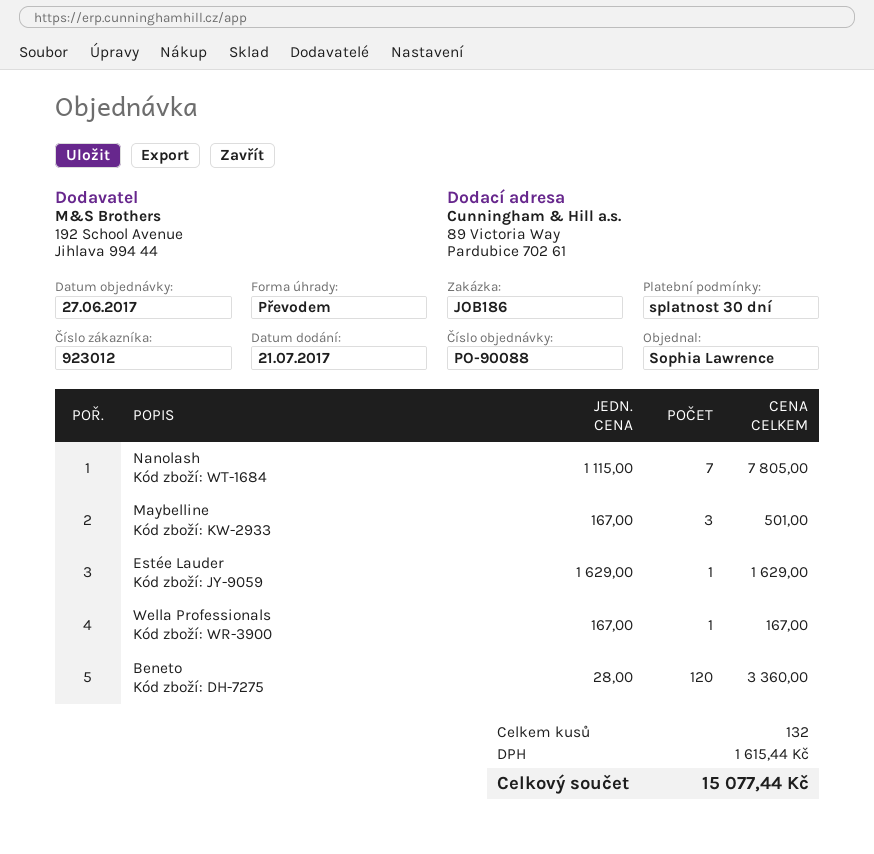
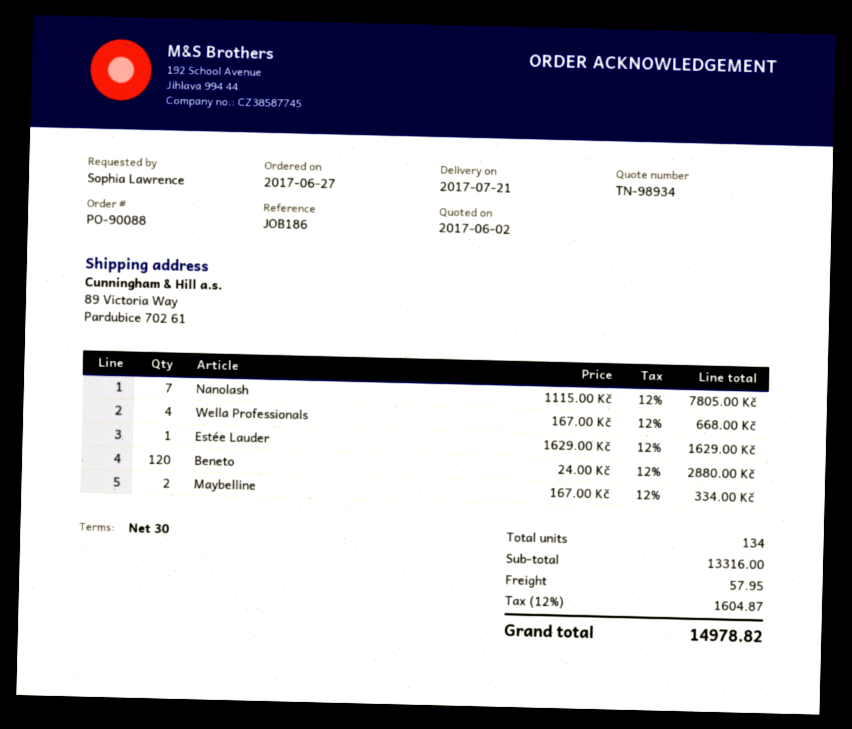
Maybelline: 3 x 167.00 = 501.00 -> 2 x 167.00 = 334.00
Wella Professionals: 1 x 167.00 = 167.00 -> 4 x 167.00 = 668.00
Beneto: 120 x 28.00 = 3360.00 -> 120 x 24.00 = 2880.00
total quantity: 132 -> 134
shipping: none -> 57.95
tax: 1615.44 -> 1604.87
total: 15077.44 -> 14978.82

